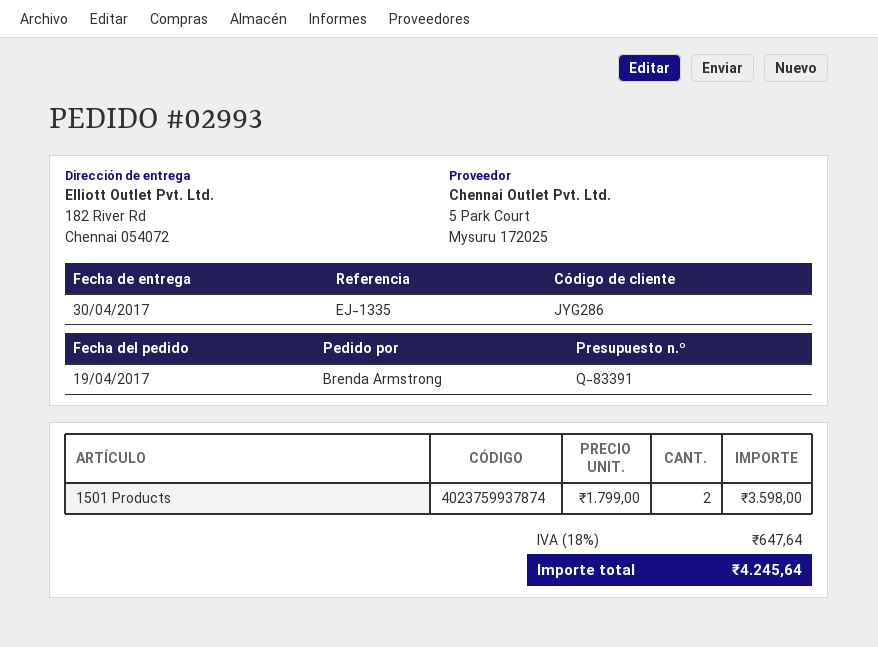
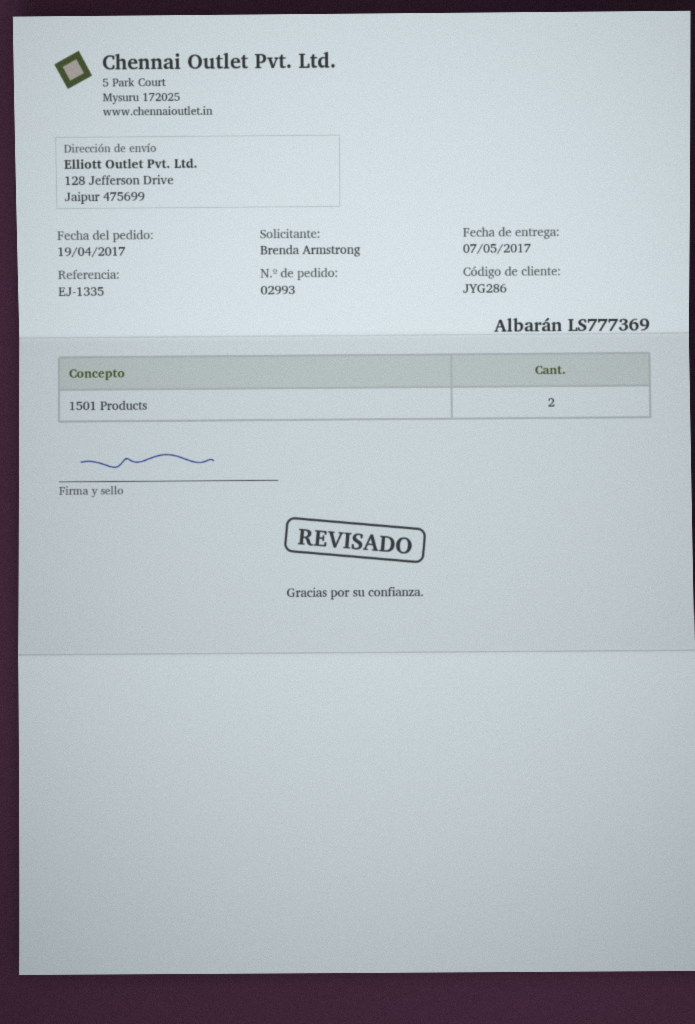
delivery date: 2017-04-30 -> 2017-05-07
ship to: 182 River Rd, Chennai 054072 -> 128 Jefferson Drive, Jaipur 475699

